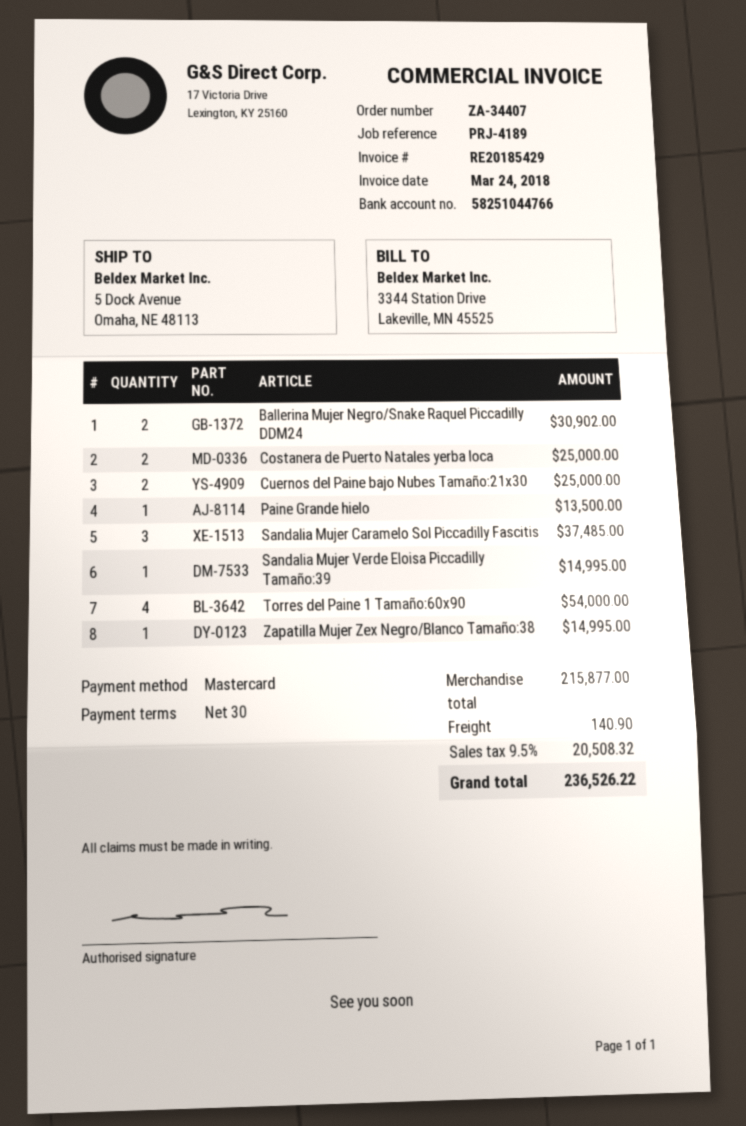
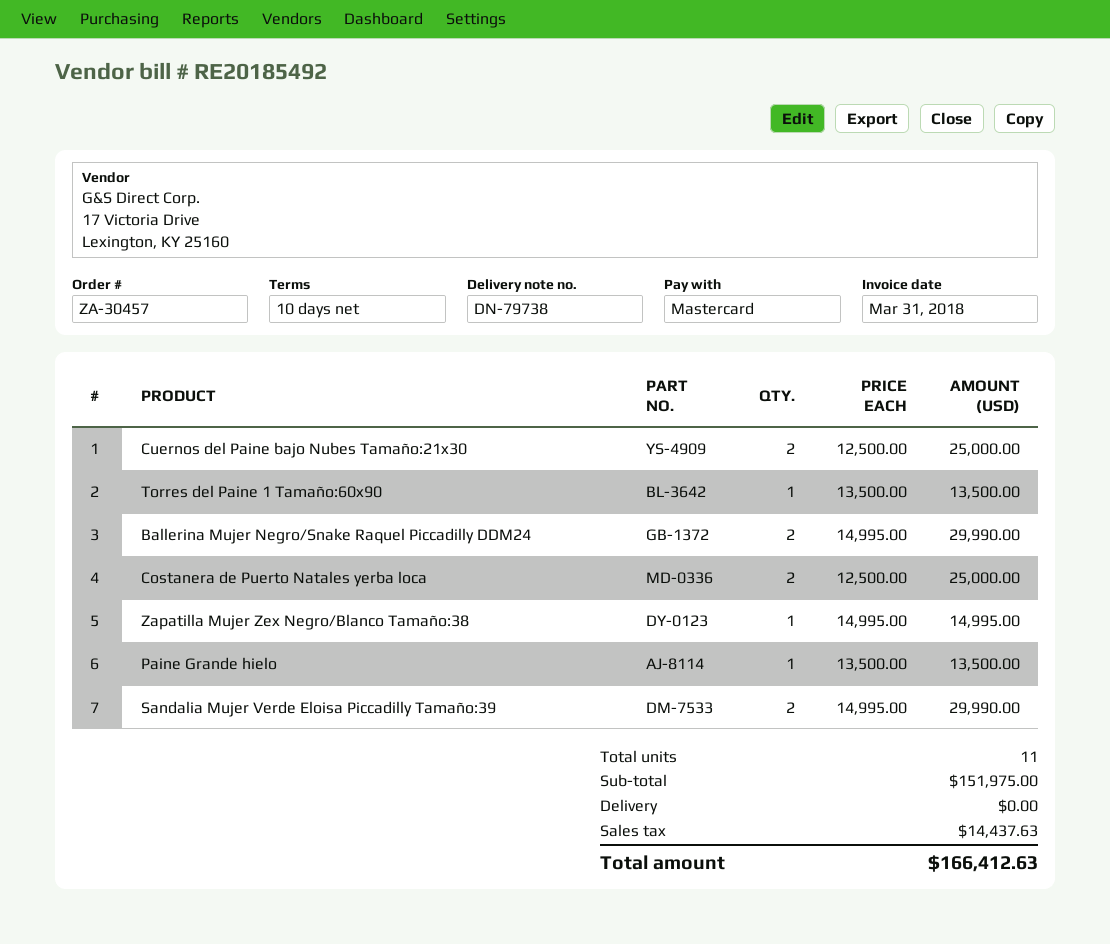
order number: ZA-34407 -> ZA-30457
invoice number: RE20185429 -> RE20185492
invoice date: 2018-03-24 -> 2018-03-31
payment terms: 30 days -> 10 days
Ballerina Mujer Negro/Snake Raquel Piccadilly DDM24: 2 for 30902.00 -> 2 for 29990.00
Sandalia Mujer Caramelo Sol Piccadilly Fascitis: 3 for 37485.00 -> none
Sandalia Mujer Verde Eloisa Piccadilly Tamaño:39: 1 for 14995.00 -> 2 for 29990.00
Torres del Paine 1 Tamaño:60x90: 4 for 54000.00 -> 1 for 13500.00
subtotal: 215877.00 -> 151975.00
shipping: 140.90 -> 0.00
tax: 20508.32 -> 14437.63
total: 236526.22 -> 166412.63

